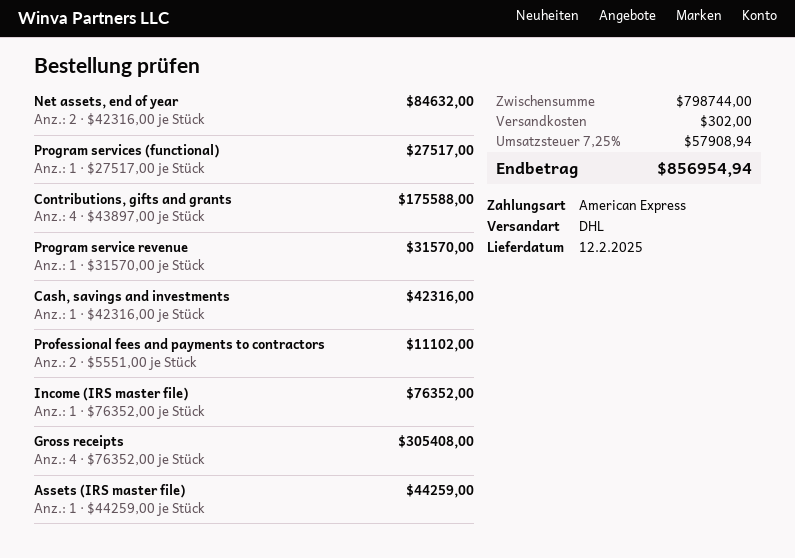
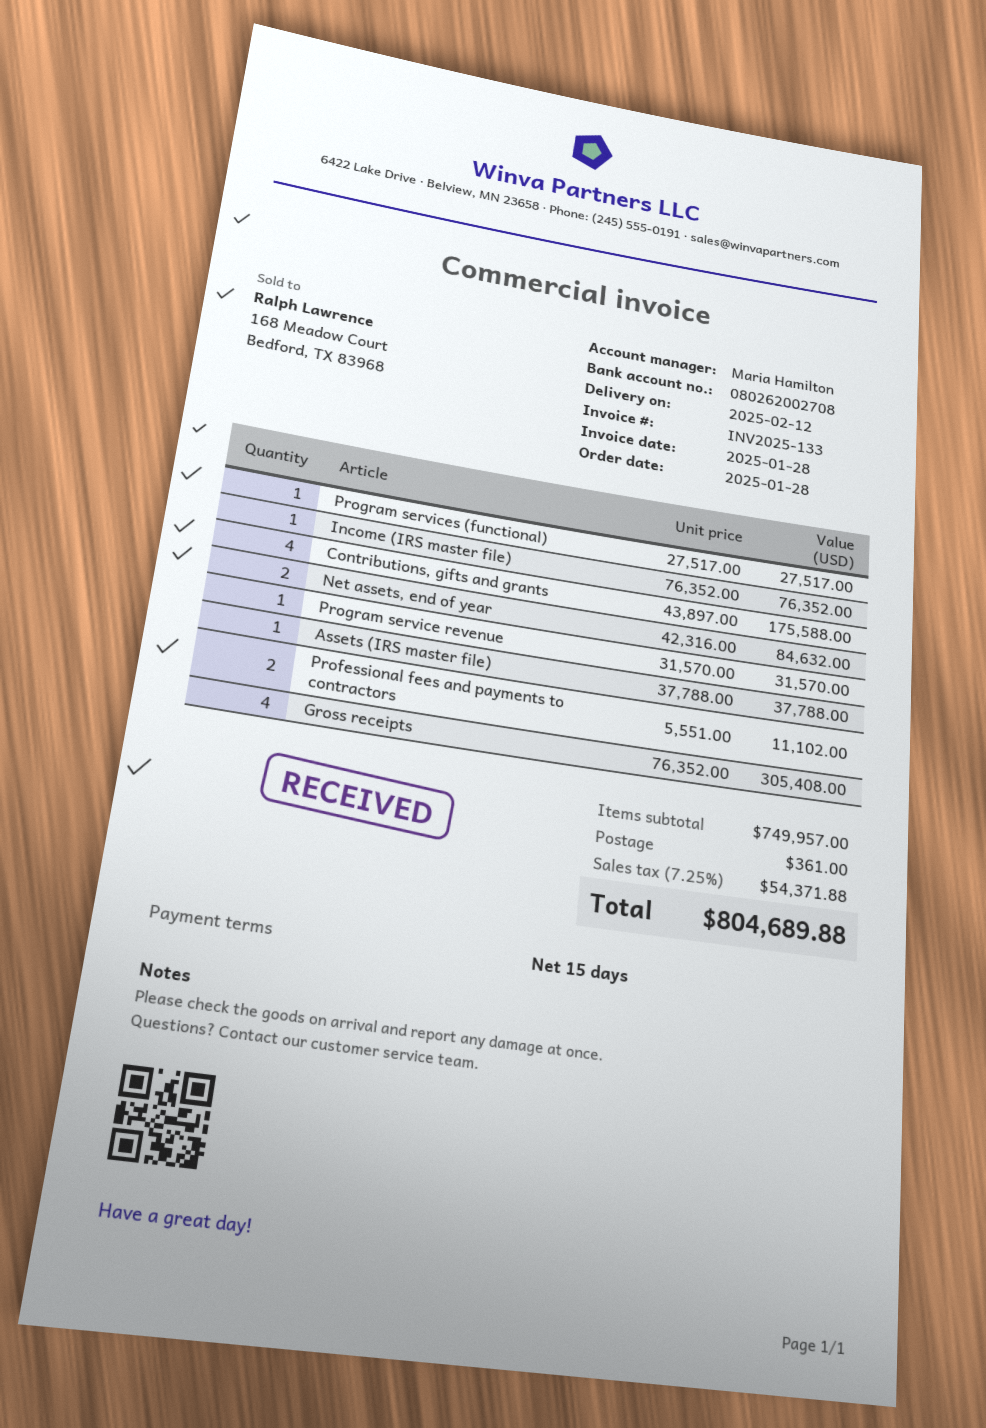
Cash, savings and investments: 1 x 42316.00 = 42316.00 -> none
Assets (IRS master file): 1 x 44259.00 = 44259.00 -> 1 x 37788.00 = 37788.00
subtotal: 798744.00 -> 749957.00
shipping: 302.00 -> 361.00
tax: 7.25% = 57908.94 -> 7.25% = 54371.88
total: 856954.94 -> 804689.88

